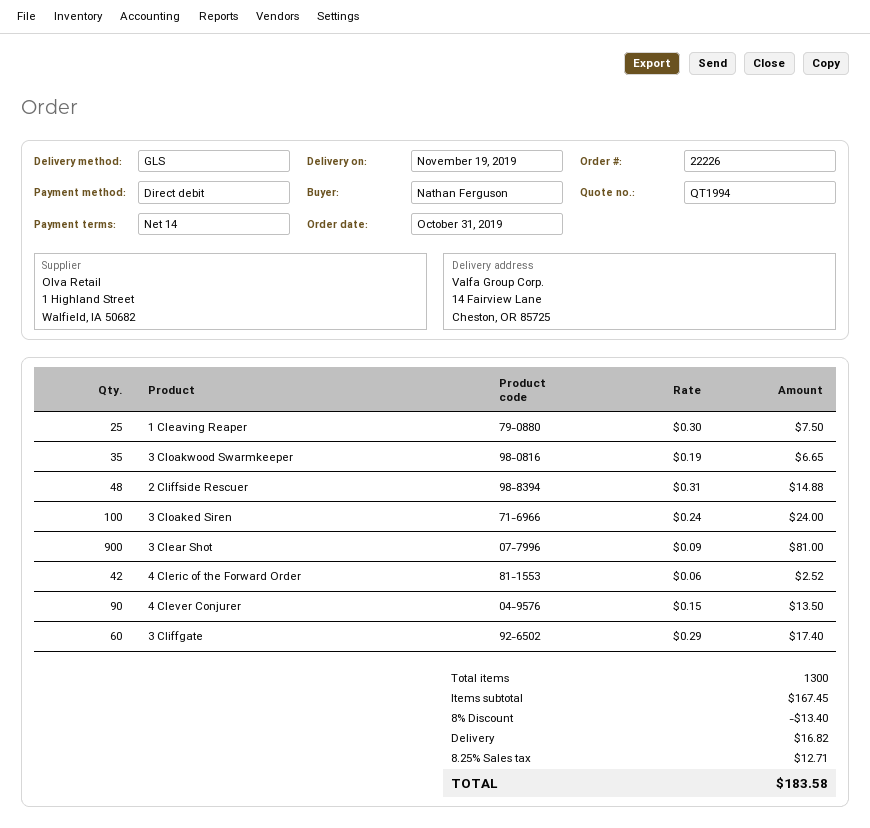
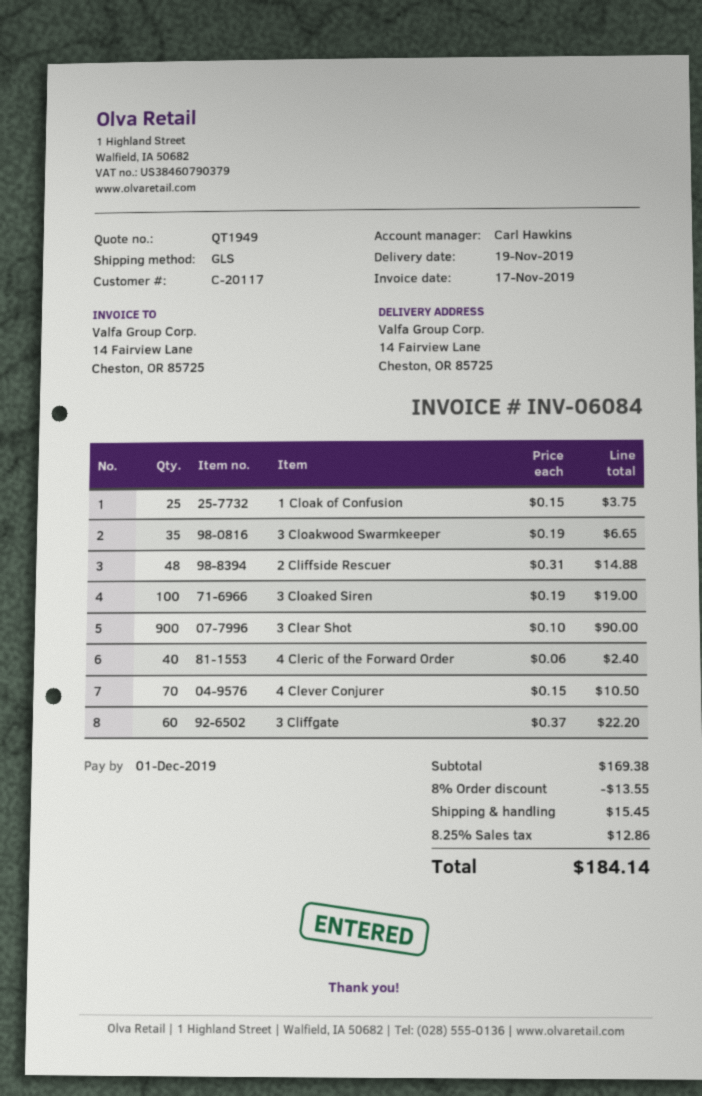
quote number: QT1994 -> QT1949
1 Cleaving Reaper: 25 x 0.30 = 7.50 -> none
3 Cloaked Siren: 100 x 0.24 = 24.00 -> 100 x 0.19 = 19.00
3 Clear Shot: 900 x 0.09 = 81.00 -> 900 x 0.10 = 90.00
4 Cleric of the Forward Order: 42 x 0.06 = 2.52 -> 40 x 0.06 = 2.40
4 Clever Conjurer: 90 x 0.15 = 13.50 -> 70 x 0.15 = 10.50
3 Cliffgate: 60 x 0.29 = 17.40 -> 60 x 0.37 = 22.20
1 Cloak of Confusion: none -> 25 x 0.15 = 3.75
subtotal: 167.45 -> 169.38
discount: 8% = 13.40 -> 8% = 13.55
shipping: 16.82 -> 15.45
tax: 8.25% = 12.71 -> 8.25% = 12.86
total: 183.58 -> 184.14

